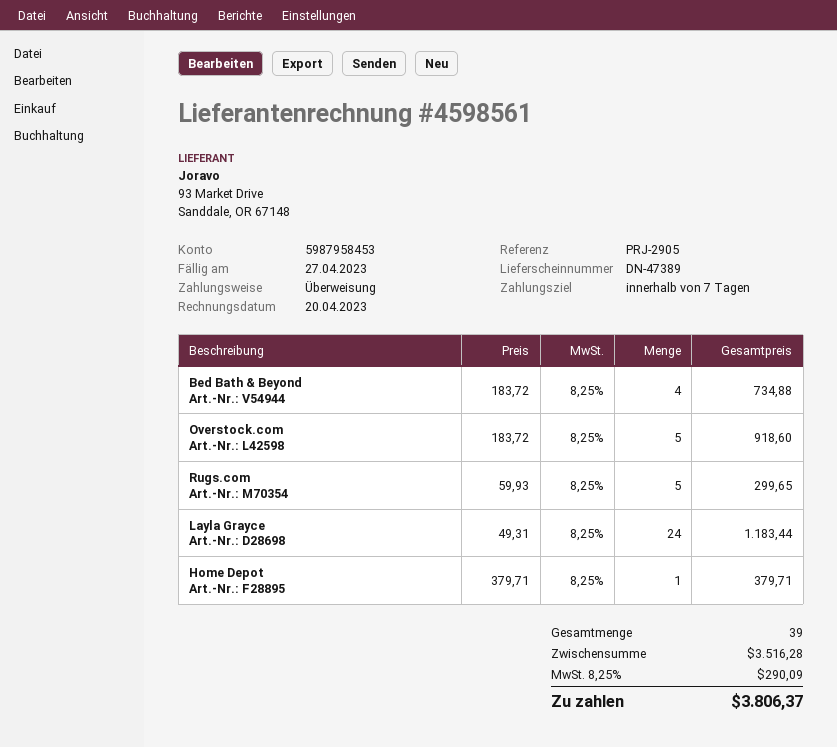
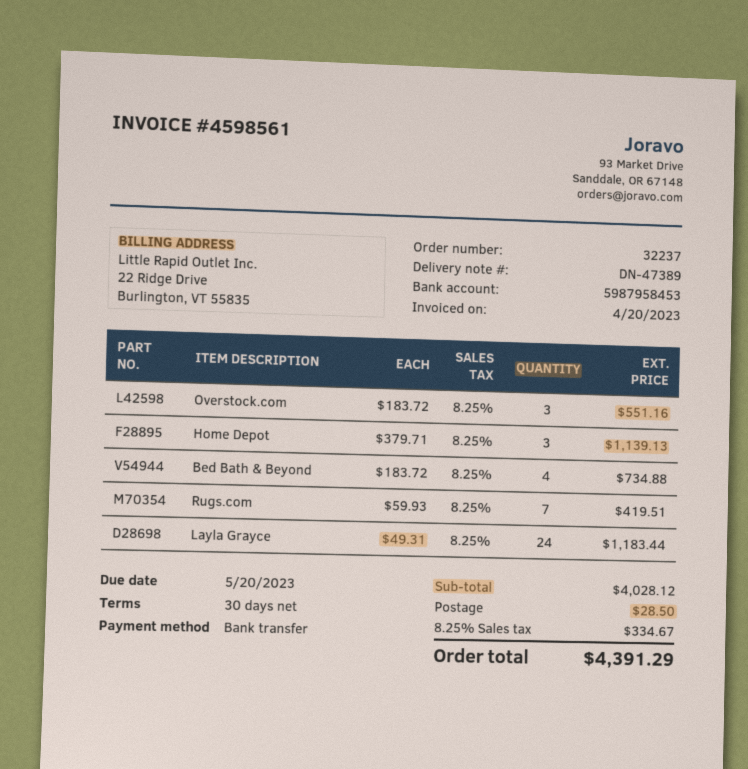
payment terms: 7 days -> 30 days
due date: 2023-04-27 -> 2023-05-20
Overstock.com: 5 x 183.72 = 918.60 -> 3 x 183.72 = 551.16
Rugs.com: 5 x 59.93 = 299.65 -> 7 x 59.93 = 419.51
Home Depot: 1 x 379.71 = 379.71 -> 3 x 379.71 = 1139.13
subtotal: 3516.28 -> 4028.12
shipping: none -> 28.50
tax: 8.25% = 290.09 -> 8.25% = 334.67
total: 3806.37 -> 4391.29

